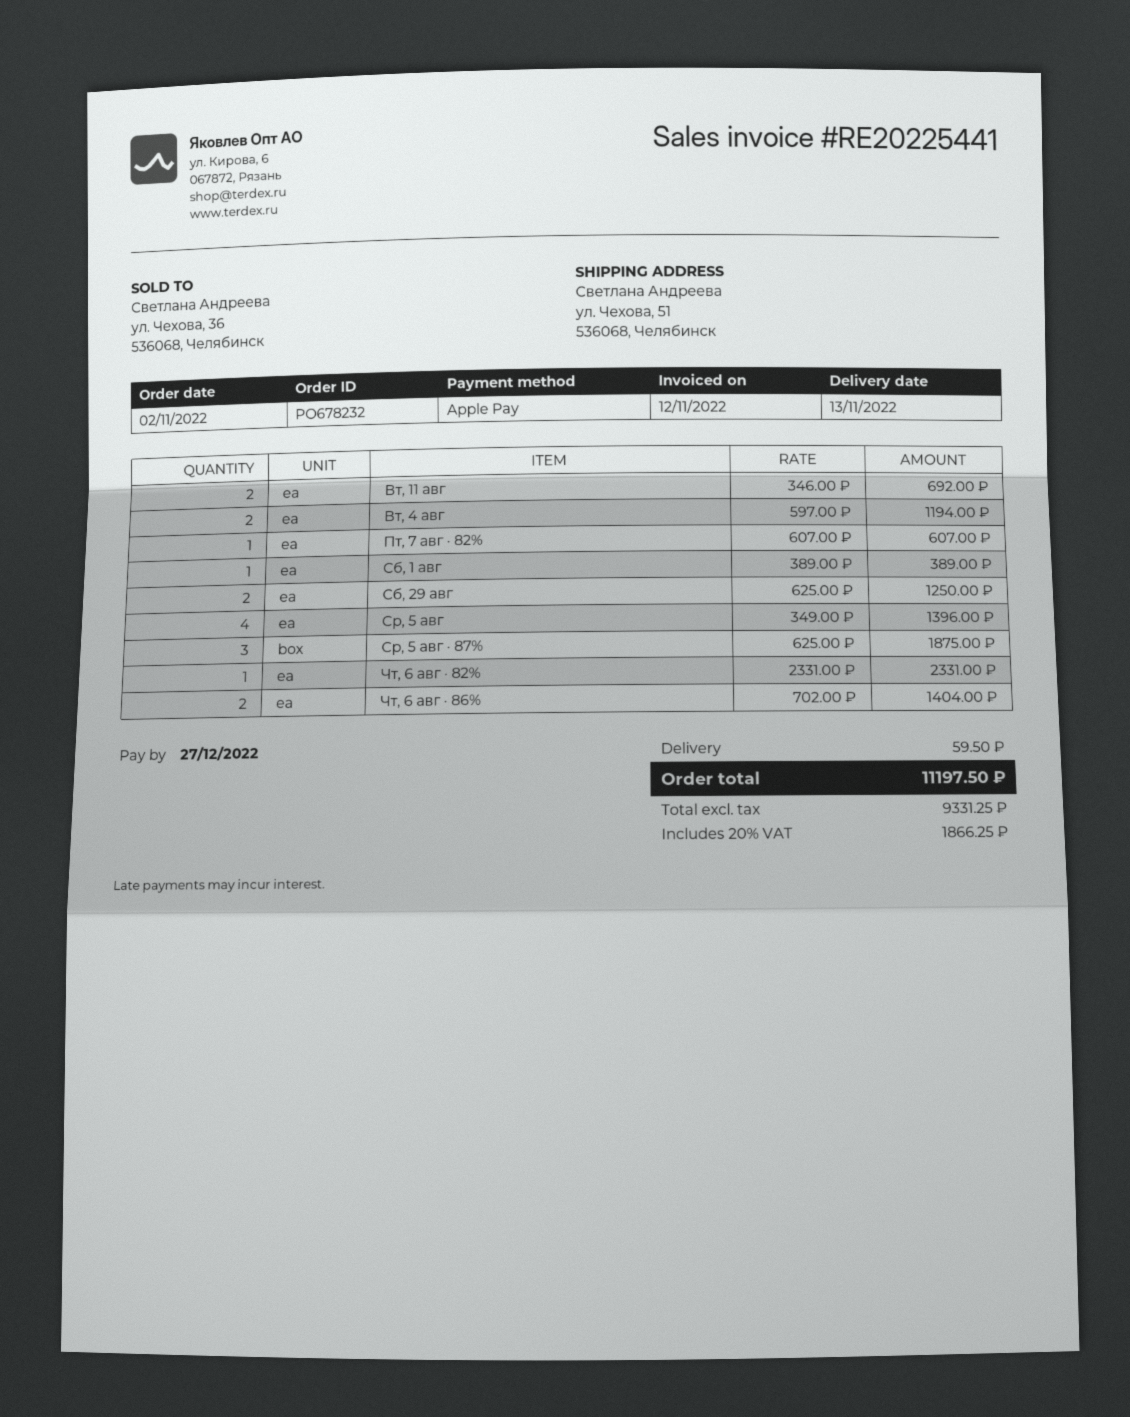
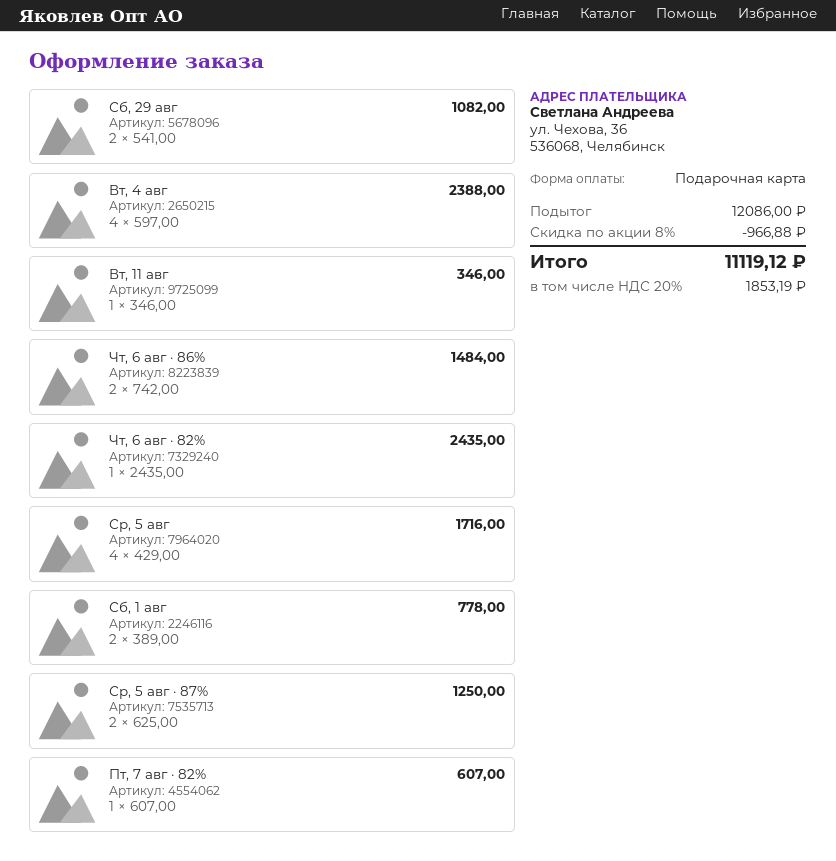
payment method: Apple Pay -> gift card
Вт, 11 авг: 2 x 346.00 = 692.00 -> 1 x 346.00 = 346.00
Вт, 4 авг: 2 x 597.00 = 1194.00 -> 4 x 597.00 = 2388.00
Сб, 1 авг: 1 x 389.00 = 389.00 -> 2 x 389.00 = 778.00
Сб, 29 авг: 2 x 625.00 = 1250.00 -> 2 x 541.00 = 1082.00
Ср, 5 авг: 4 x 349.00 = 1396.00 -> 4 x 429.00 = 1716.00
Ср, 5 авг · 87%: 3 x 625.00 = 1875.00 -> 2 x 625.00 = 1250.00
Чт, 6 авг · 82%: 1 x 2331.00 = 2331.00 -> 1 x 2435.00 = 2435.00
Чт, 6 авг · 86%: 2 x 702.00 = 1404.00 -> 2 x 742.00 = 1484.00
discount: none -> 8% = 966.88
shipping: 59.50 -> none
tax: 20% = 1866.25 -> 20% = 1853.19
total: 11197.50 -> 11119.12

